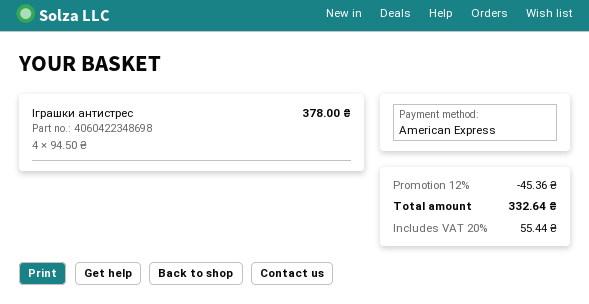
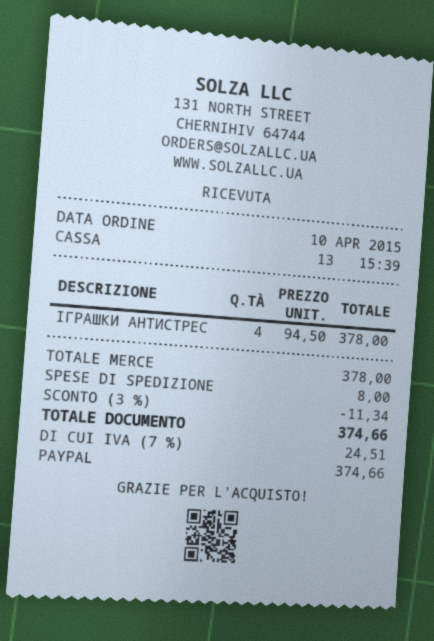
payment method: American Express -> PayPal
discount: 12% = 45.36 -> 3% = 11.34
shipping: none -> 8.00
tax: 20% = 55.44 -> 7% = 24.51
total: 332.64 -> 374.66

